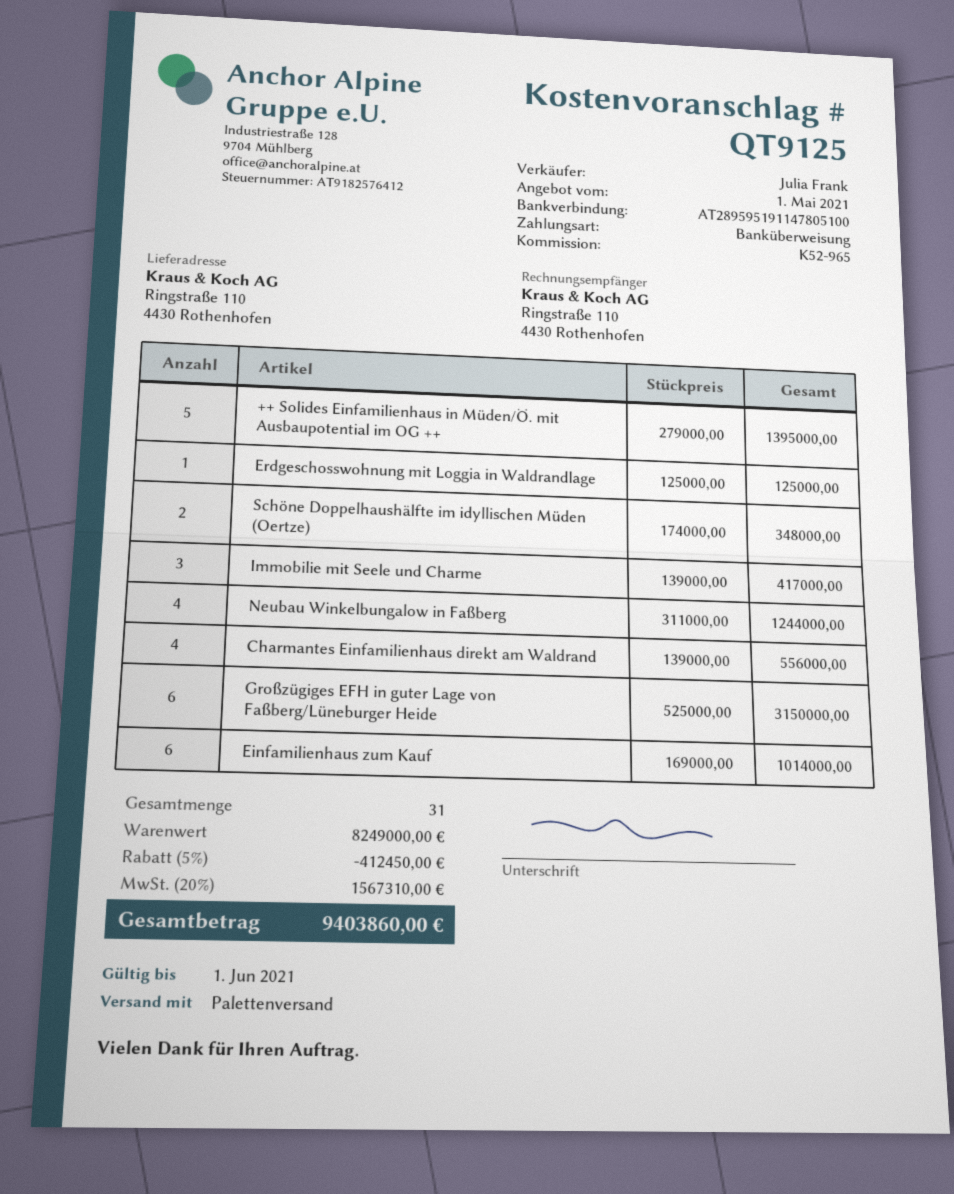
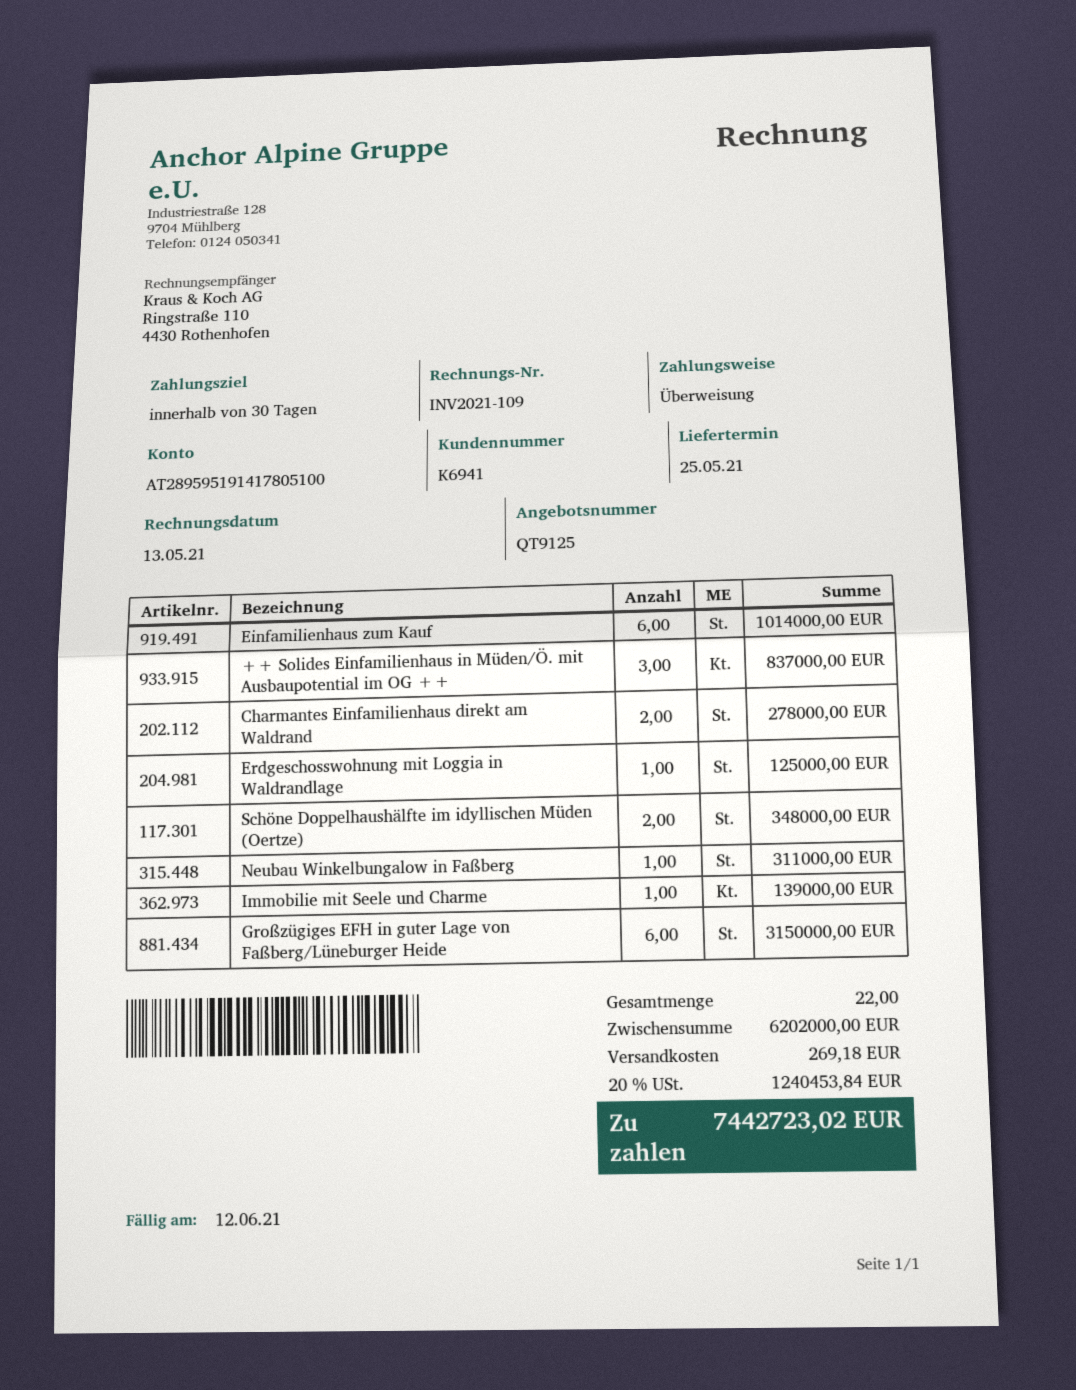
bank account: AT289595191147805100 -> AT289595191417805100
++ Solides Einfamilienhaus in Müden/Ö. mit Ausbaupotential im OG ++: 5 for 1395000.00 -> 3 for 837000.00
Immobilie mit Seele und Charme: 3 for 417000.00 -> 1 for 139000.00
Neubau Winkelbungalow in Faßberg: 4 for 1244000.00 -> 1 for 311000.00
Charmantes Einfamilienhaus direkt am Waldrand: 4 for 556000.00 -> 2 for 278000.00
total quantity: 31 -> 22
subtotal: 8249000.00 -> 6202000.00
discount: 5% = 412450.00 -> none
shipping: none -> 269.18
tax: 20% = 1567310.00 -> 20% = 1240453.84
total: 9403860.00 -> 7442723.02

